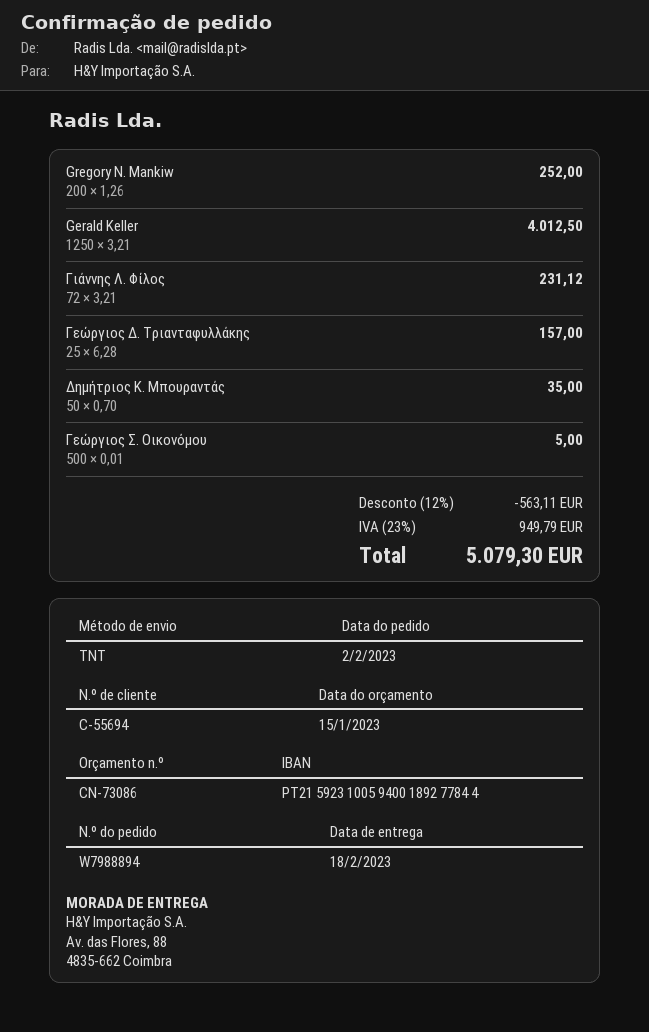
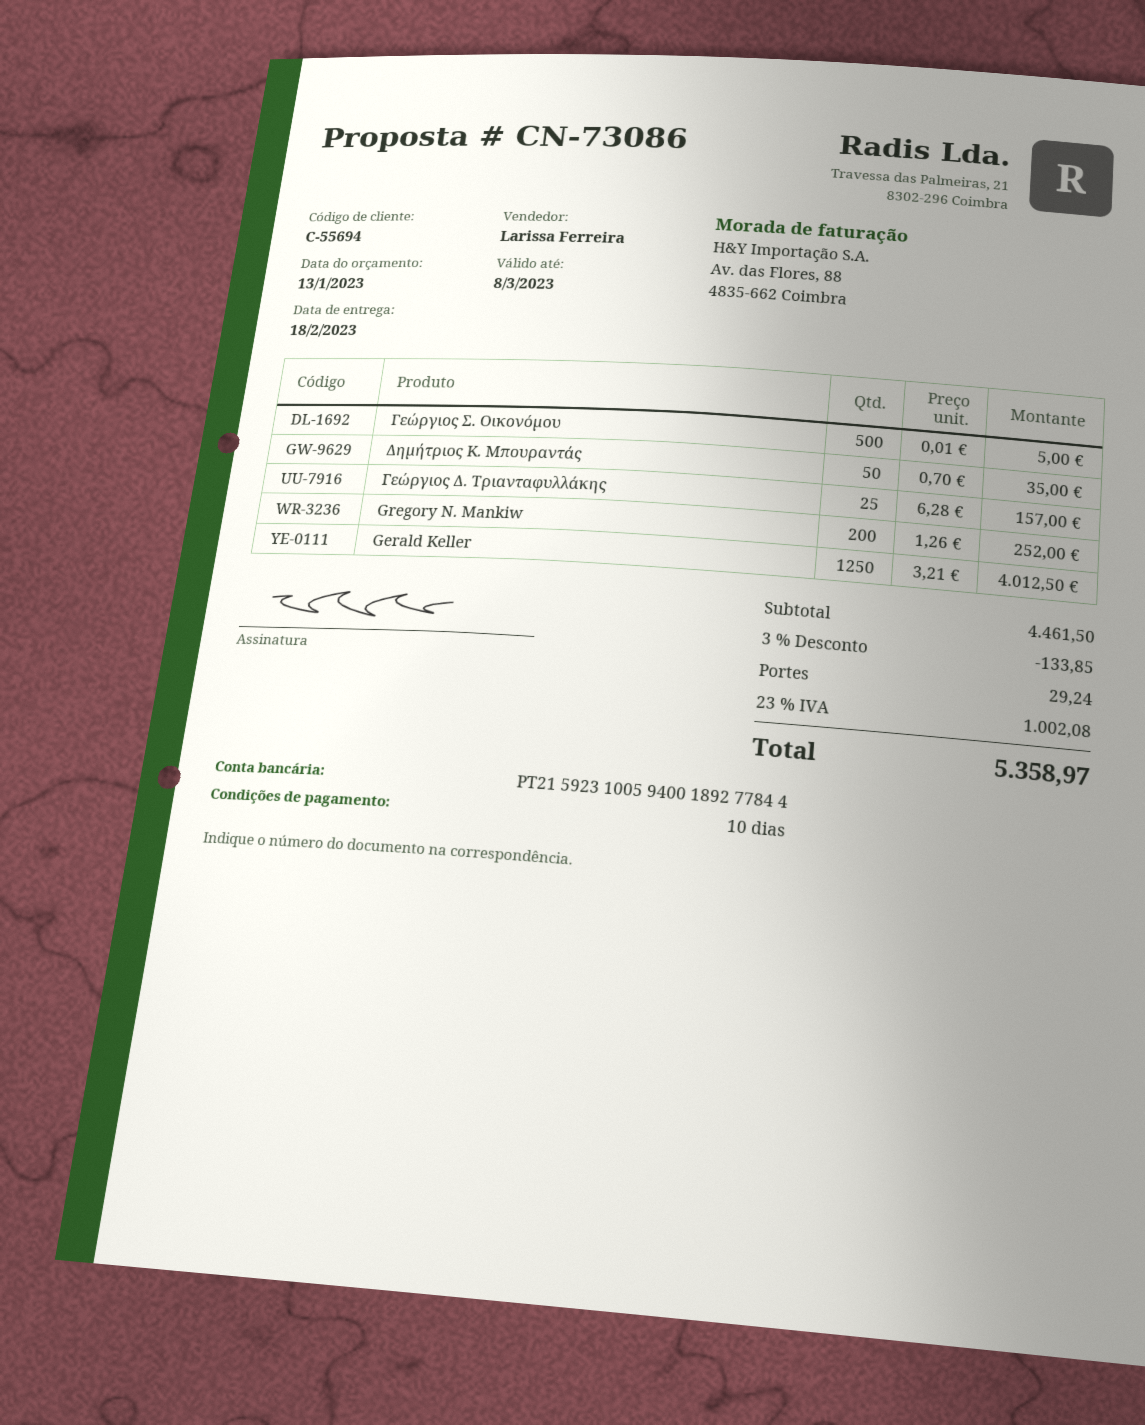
quote date: 2023-01-15 -> 2023-01-13
Γιάννης Λ. Φίλος: 72 x 3.21 = 231.12 -> none
discount: 12% = 563.11 -> 3% = 133.85
shipping: none -> 29.24
tax: 23% = 949.79 -> 23% = 1002.08
total: 5079.30 -> 5358.97

